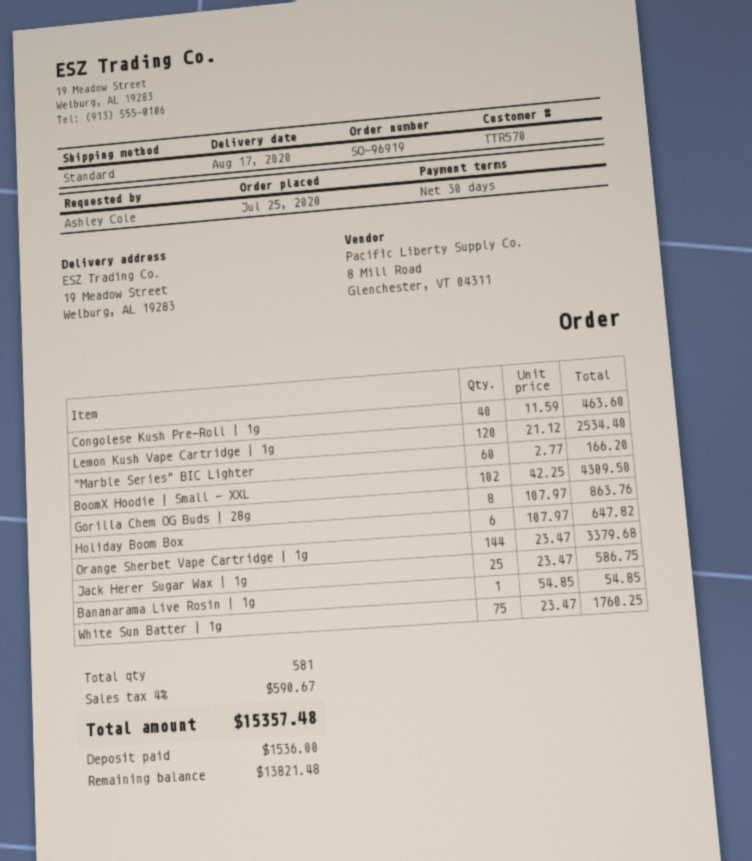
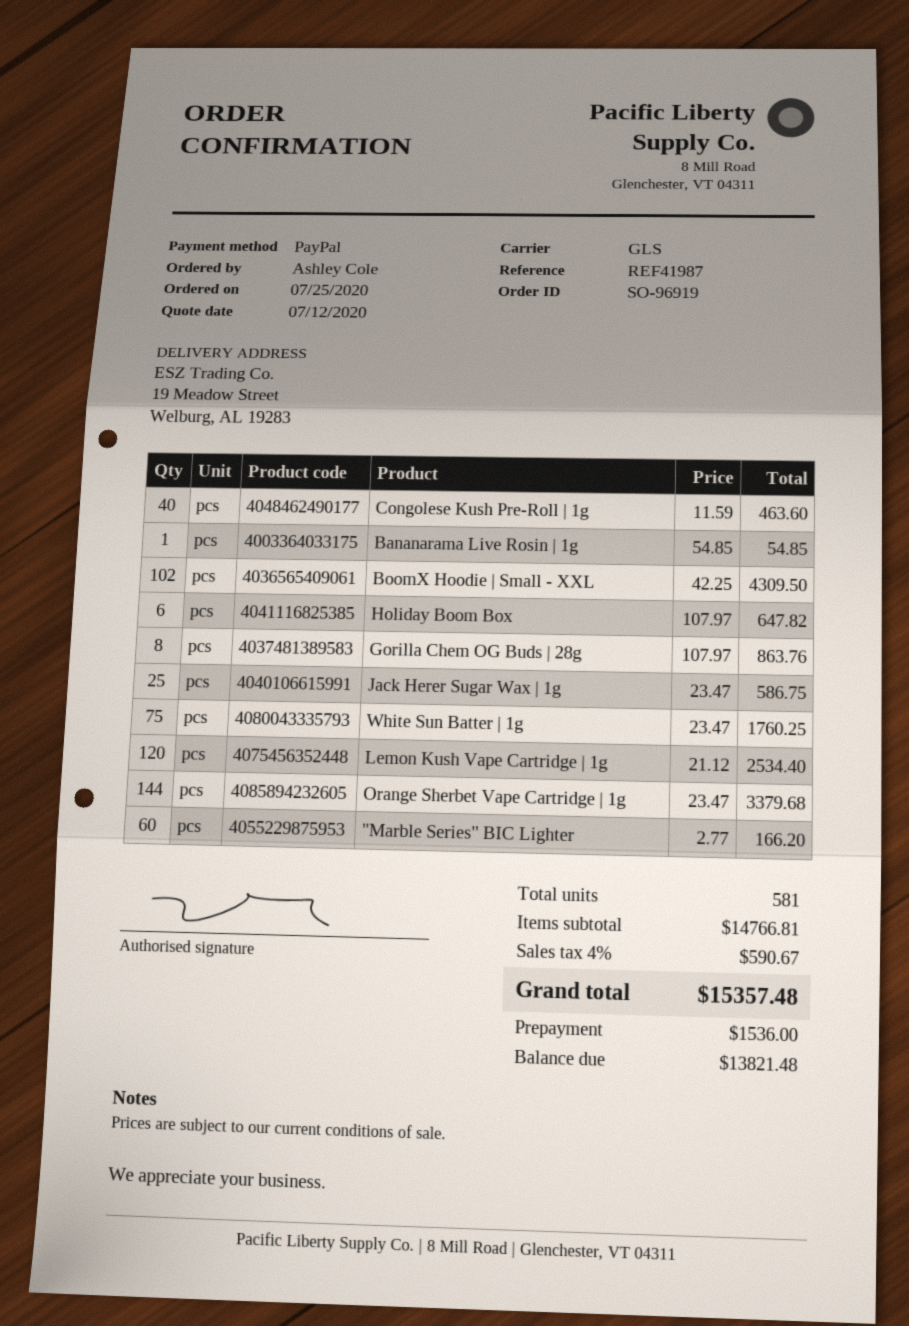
shipping method: standard -> GLS

